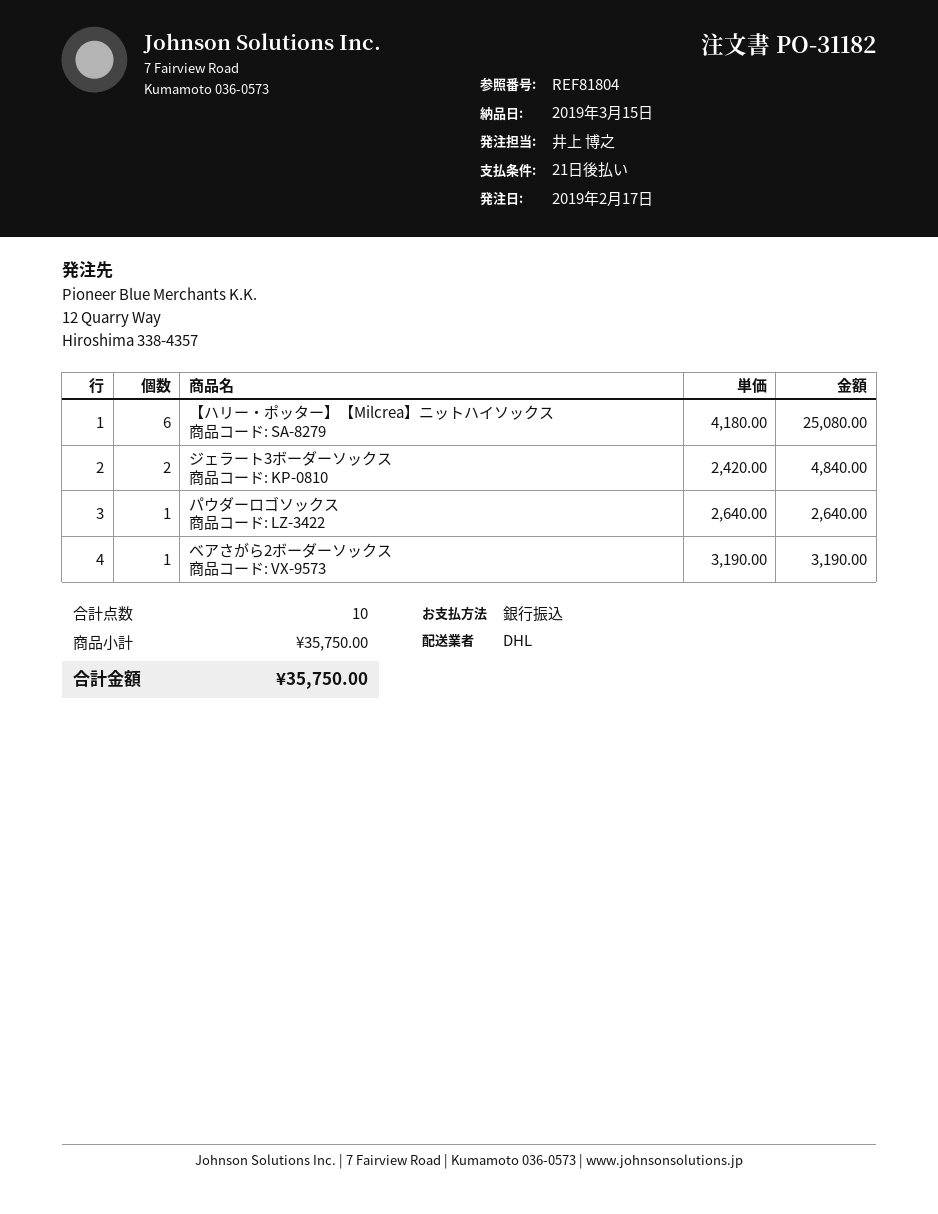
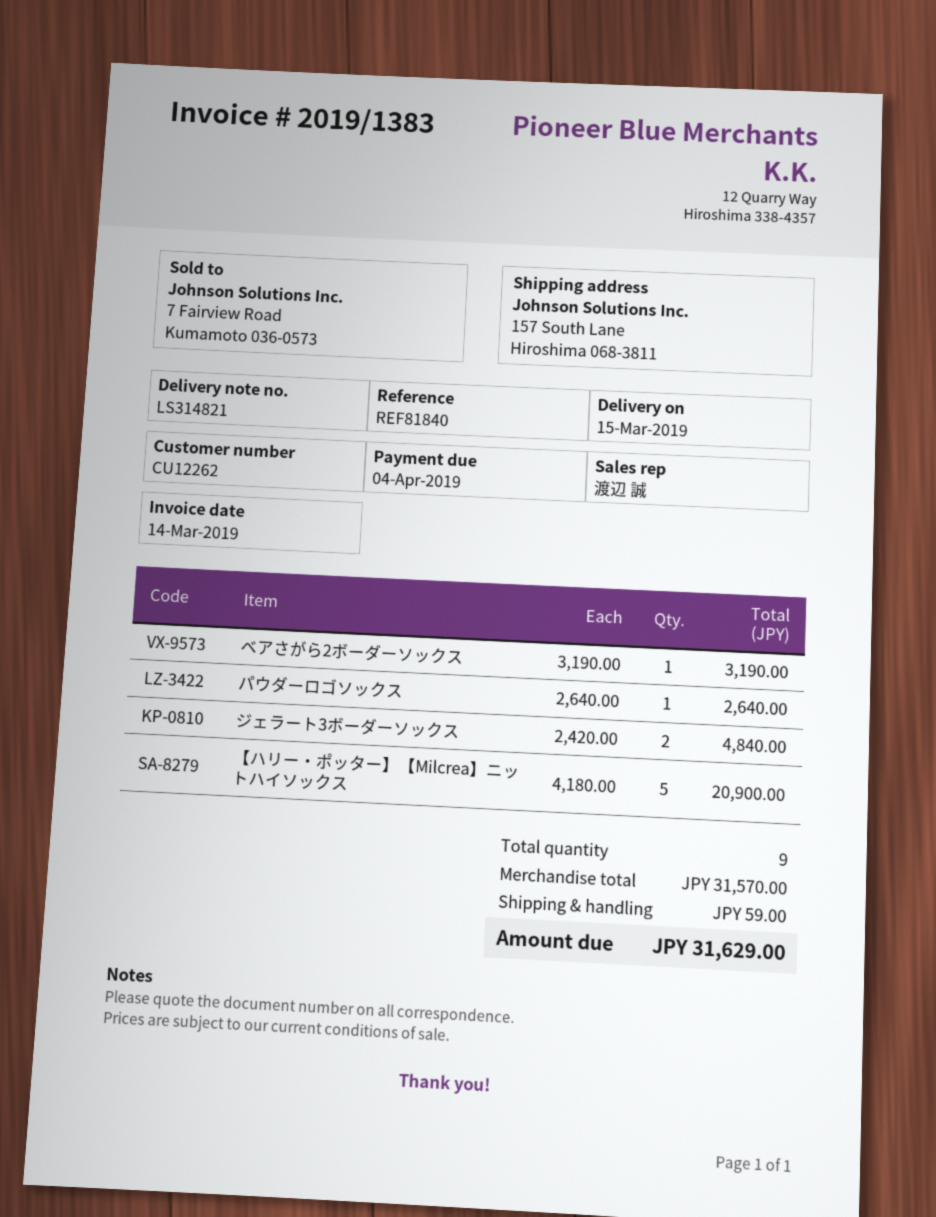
reference: REF81804 -> REF81840
【ハリー・ポッター】【Milcrea】ニットハイソックス: 6 x 4180.00 = 25080.00 -> 5 x 4180.00 = 20900.00
total quantity: 10 -> 9
subtotal: 35750.00 -> 31570.00
shipping: none -> 59.00
total: 35750.00 -> 31629.00

